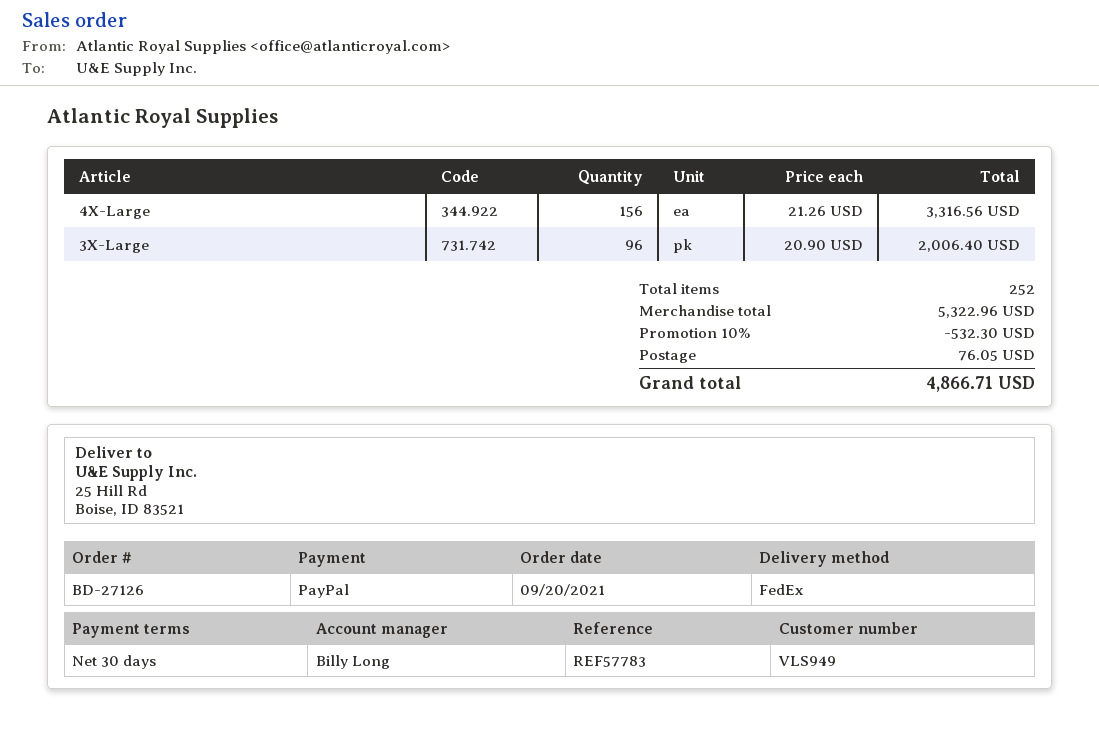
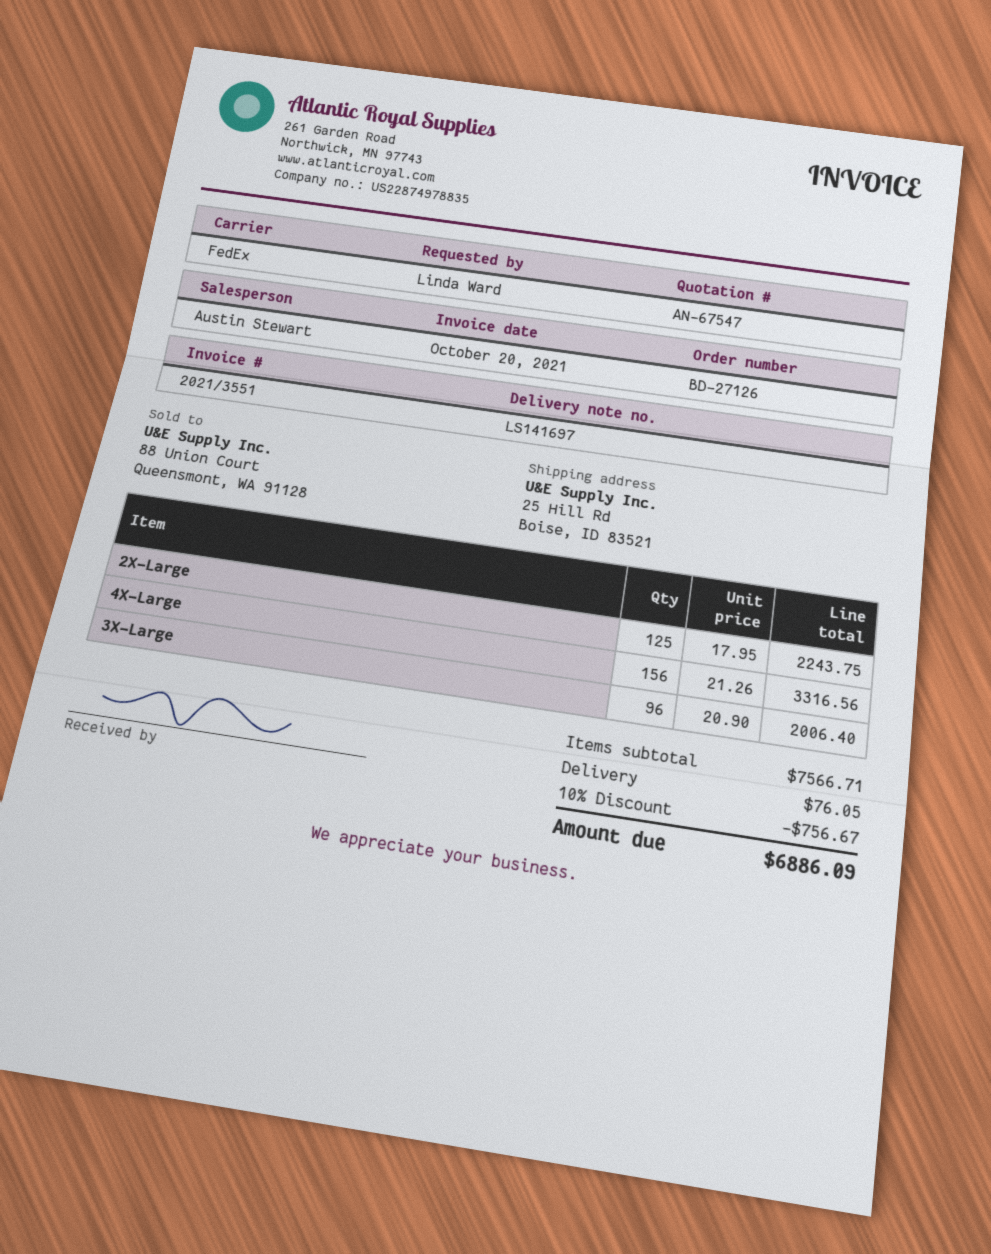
sales rep: Billy Long -> Austin Stewart
2X-Large: none -> 125 x 17.95 = 2243.75
subtotal: 5322.96 -> 7566.71
discount: 10% = 532.30 -> 10% = 756.67
total: 4866.71 -> 6886.09

